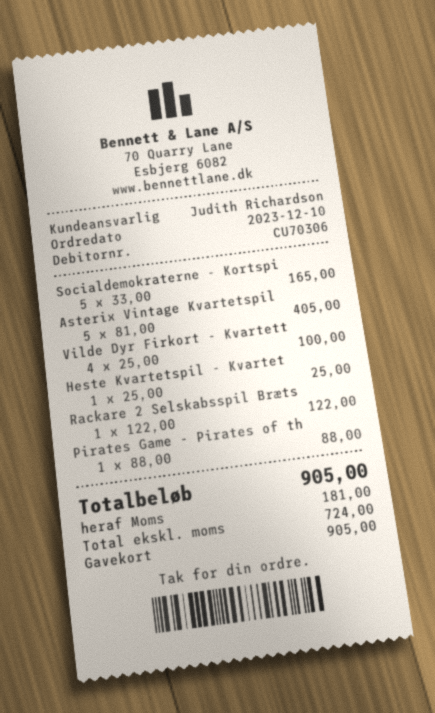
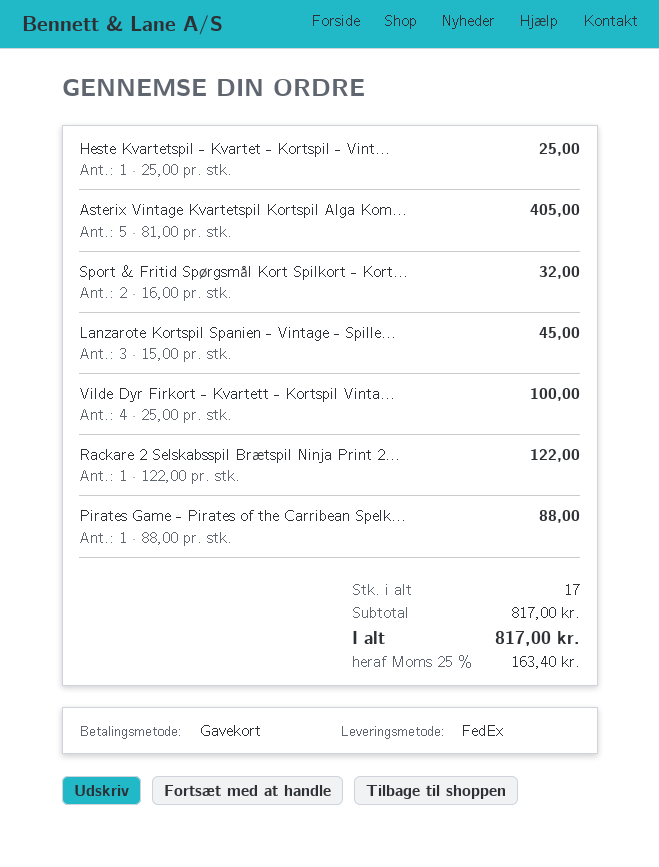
Socialdemokraterne - Kortspi: 5 x 33.00 = 165.00 -> none
Sport & Fritid Spørgsmål Kort Spilkort - Kort...: none -> 2 x 16.00 = 32.00
Lanzarote Kortspil Spanien - Vintage - Spille...: none -> 3 x 15.00 = 45.00
tax: 181.00 -> 163.40
total: 905.00 -> 817.00

